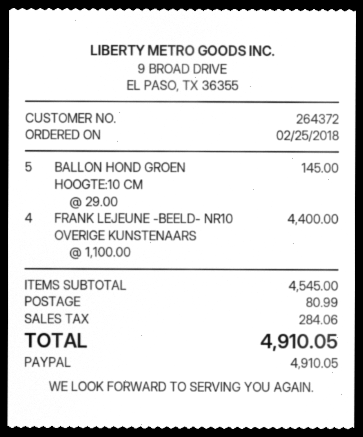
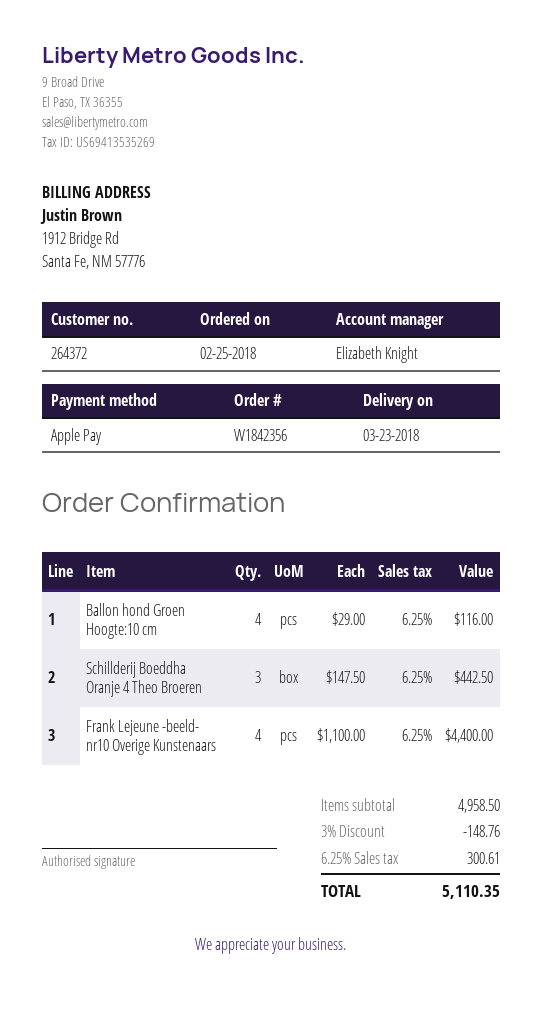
payment method: PayPal -> Apple Pay
BALLON HOND GROEN HOOGTE:10 CM: 5 x 29.00 = 145.00 -> 4 x 29.00 = 116.00
Schillderij Boeddha Oranje 4 Theo Broeren: none -> 3 x 147.50 = 442.50
subtotal: 4545.00 -> 4958.50
discount: none -> 3% = 148.76
shipping: 80.99 -> none
tax: 284.06 -> 300.61
total: 4910.05 -> 5110.35

